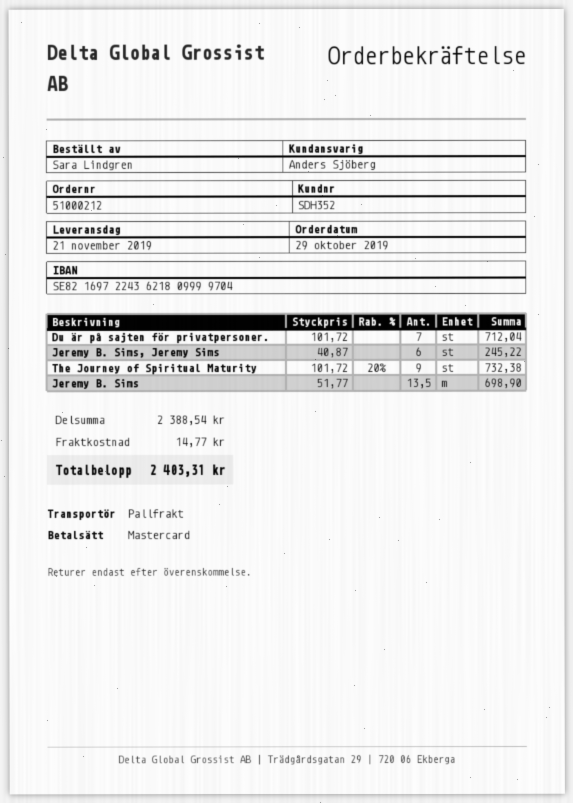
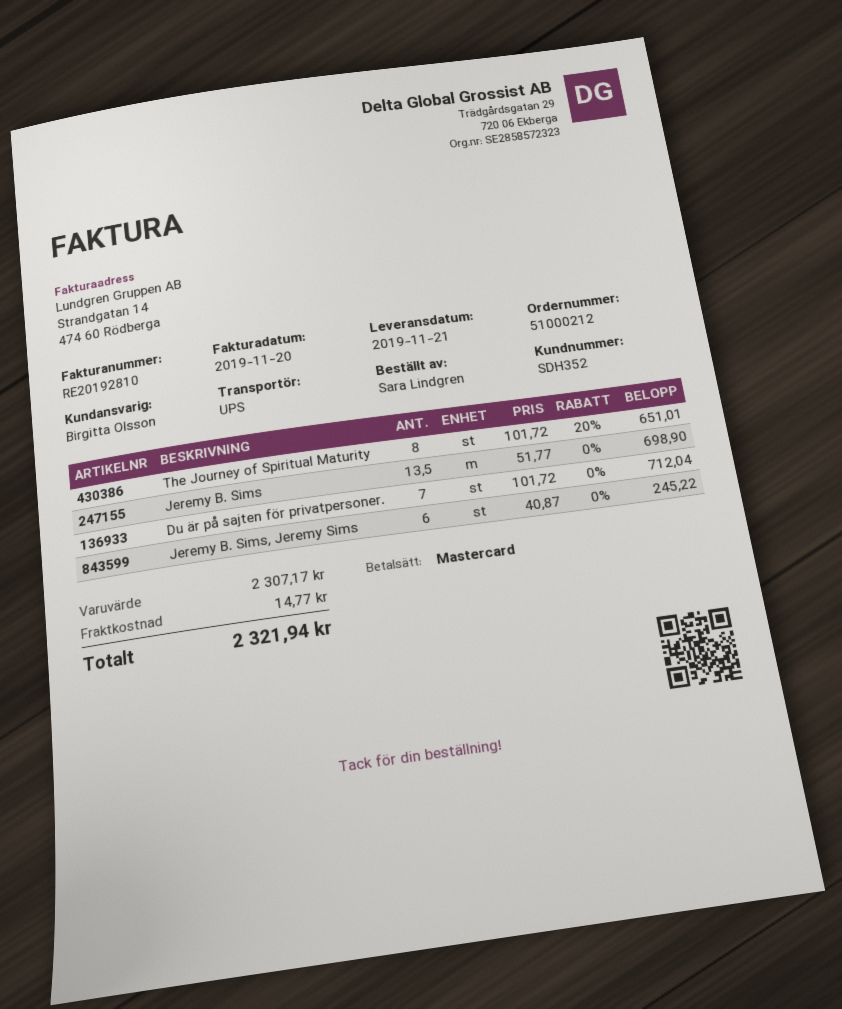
sales rep: Anders Sjöberg -> Birgitta Olsson
shipping method: pallet freight -> UPS
The Journey of Spiritual Maturity: 9 x 101.72 - 20% = 732.38 -> 8 x 101.72 - 20% = 651.01
subtotal: 2388.54 -> 2307.17
total: 2403.31 -> 2321.94

